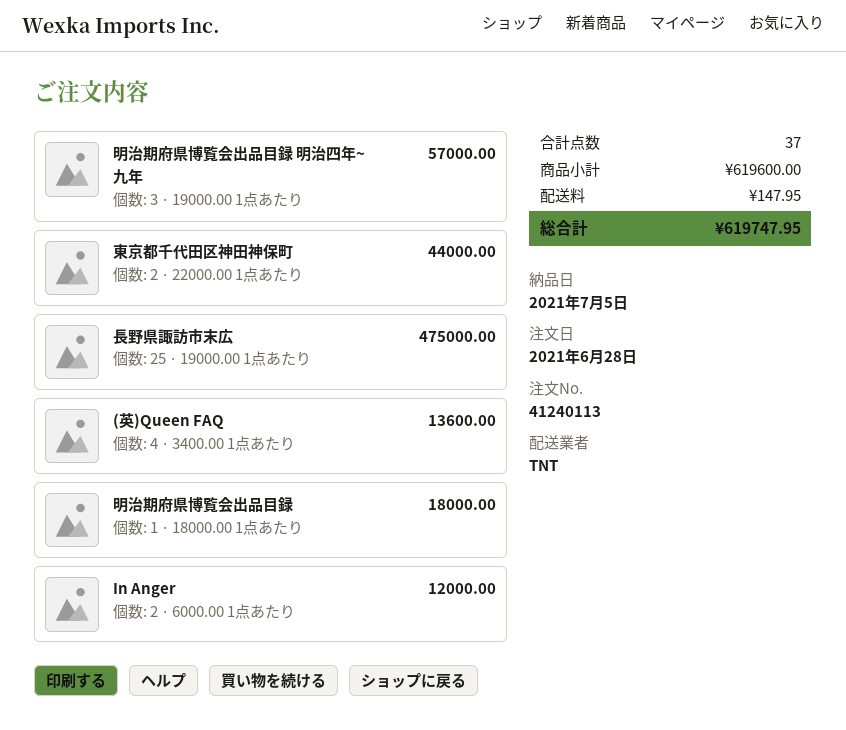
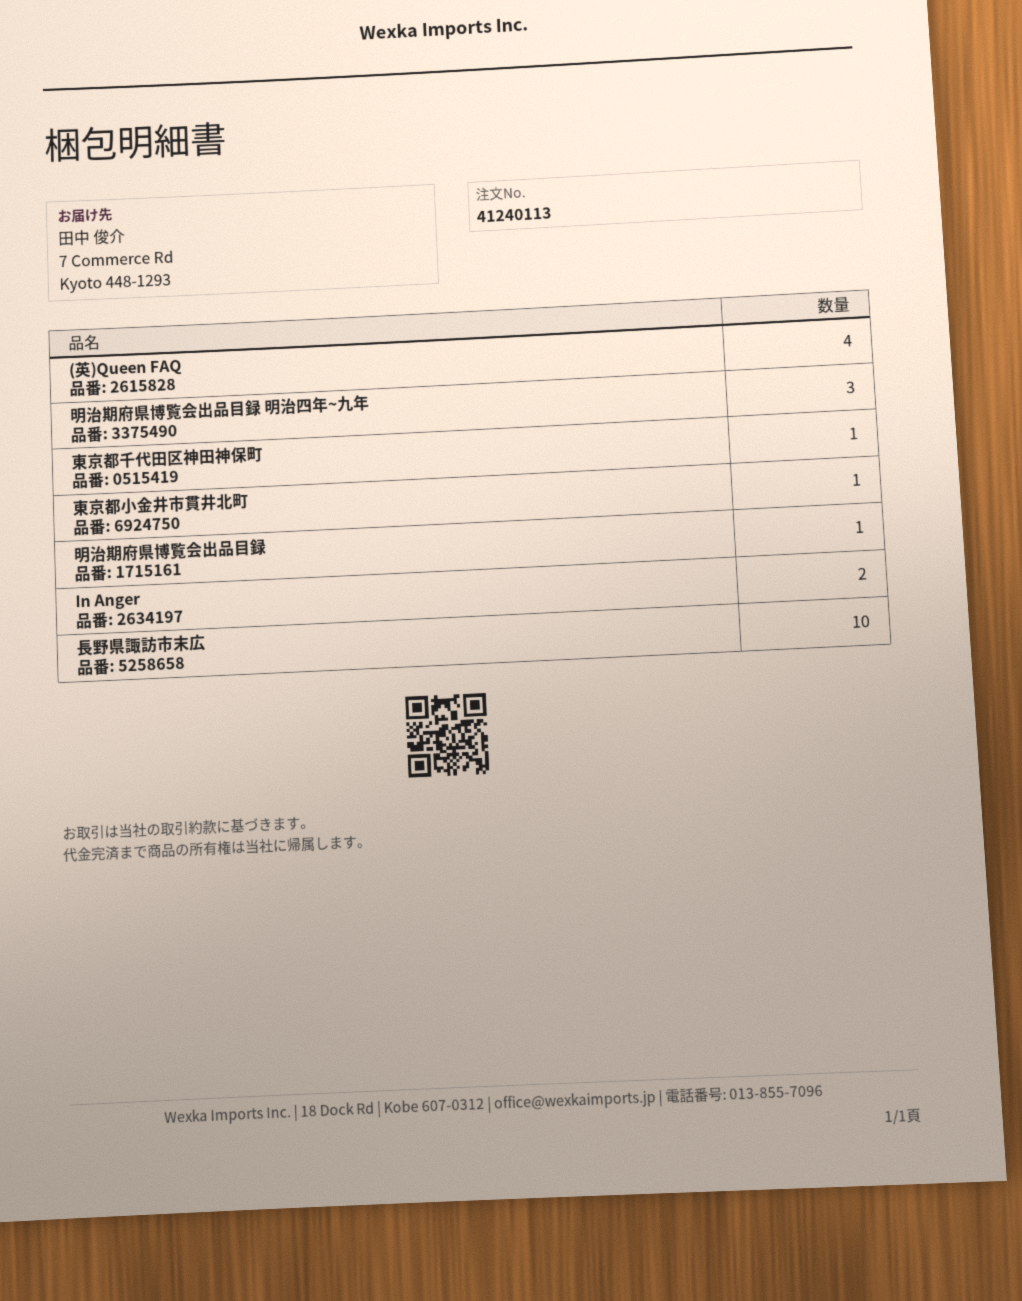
東京都千代田区神田神保町: 2 -> 1
長野県諏訪市末広: 25 -> 10
東京都小金井市貫井北町: none -> 1

